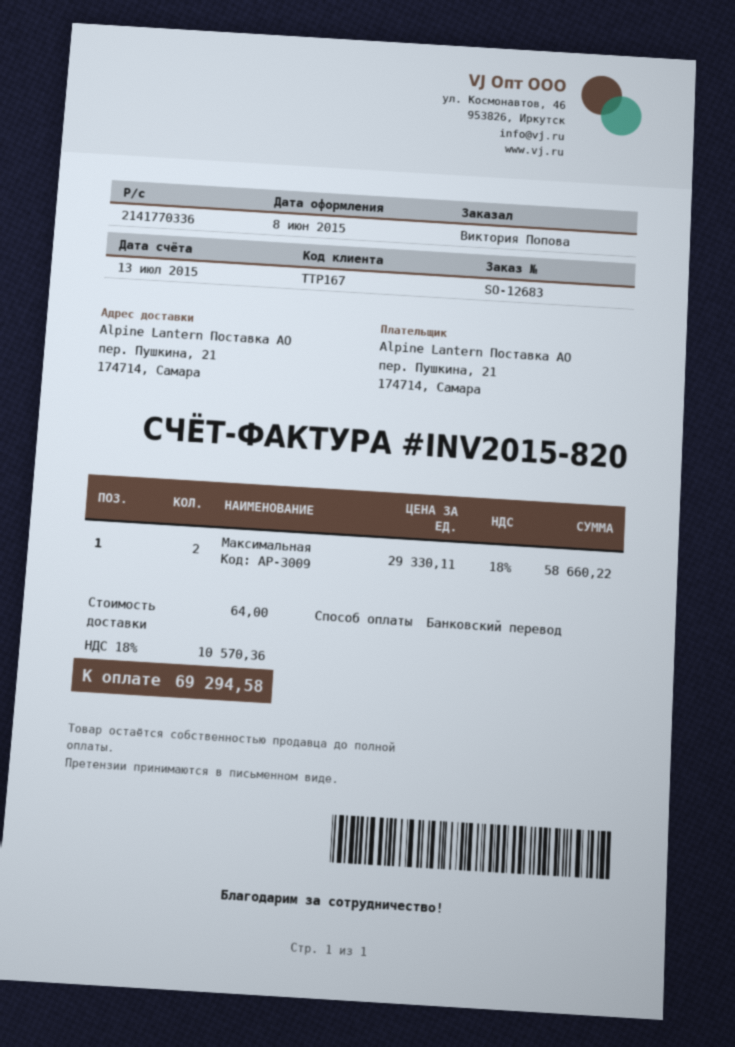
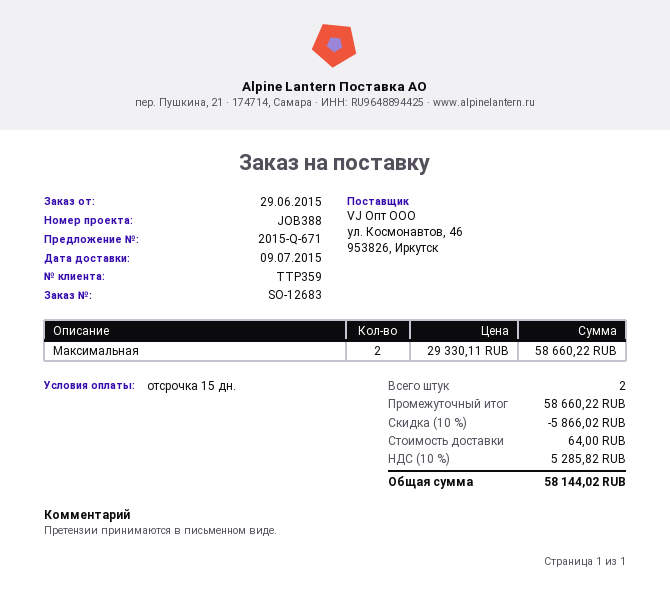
order date: 2015-06-08 -> 2015-06-29
customer number: TTP167 -> TTP359
discount: none -> 10% = 5866.02
tax: 18% = 10570.36 -> 10% = 5285.82
total: 69294.58 -> 58144.02

